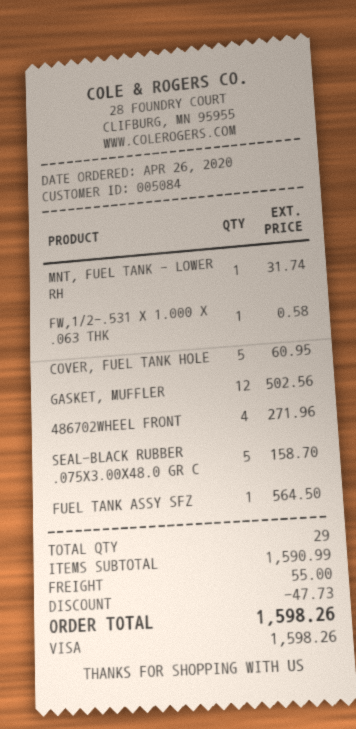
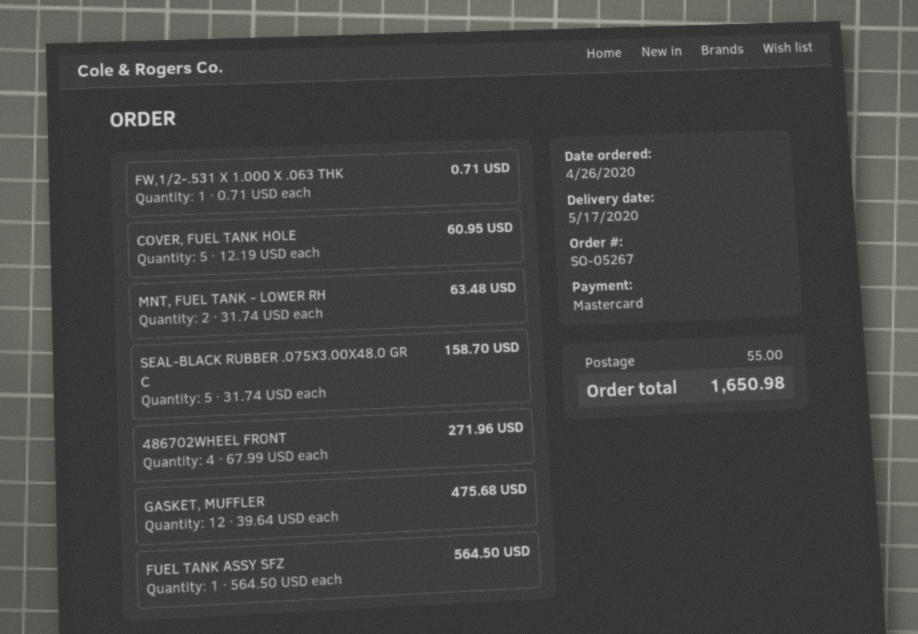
payment method: Visa -> Mastercard
MNT, FUEL TANK - LOWER RH: 1 for 31.74 -> 2 for 63.48
FW,1/2-.531 X 1.000 X .063 THK: 1 for 0.58 -> 1 for 0.71
GASKET, MUFFLER: 12 for 502.56 -> 12 for 475.68
discount: 47.73 -> none
total: 1598.26 -> 1650.98

